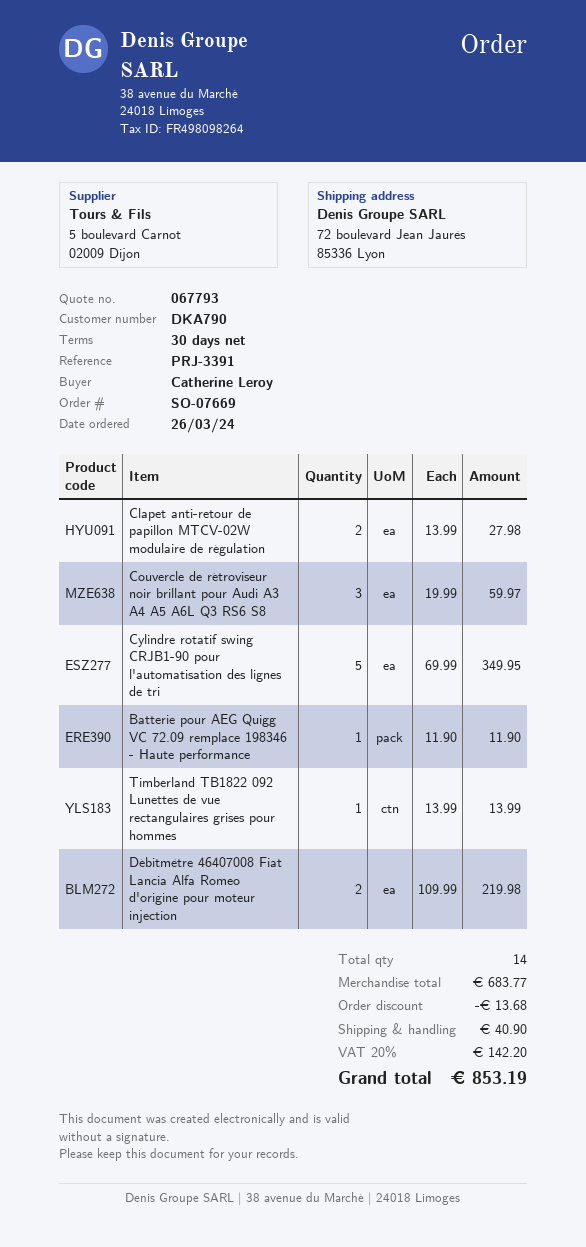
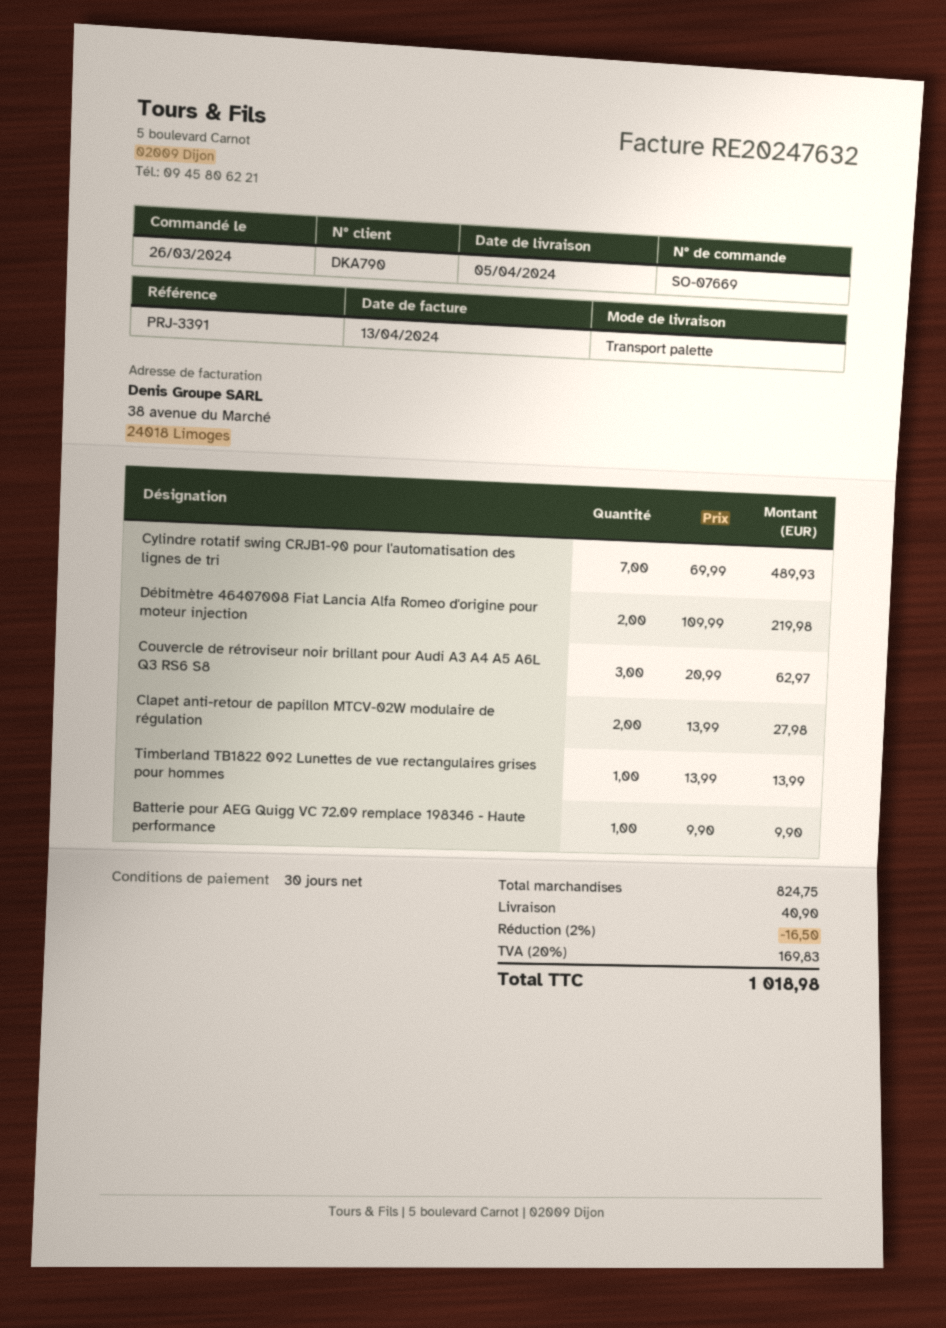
Couvercle de rétroviseur noir brillant pour Audi A3 A4 A5 A6L Q3 RS6 S8: 3 x 19.99 = 59.97 -> 3 x 20.99 = 62.97
Cylindre rotatif swing CRJB1-90 pour l'automatisation des lignes de tri: 5 x 69.99 = 349.95 -> 7 x 69.99 = 489.93
Batterie pour AEG Quigg VC 72.09 remplace 198346 - Haute performance: 1 x 11.90 = 11.90 -> 1 x 9.90 = 9.90
subtotal: 683.77 -> 824.75
discount: 13.68 -> 16.50
tax: 20% = 142.20 -> 20% = 169.83
total: 853.19 -> 1018.98

